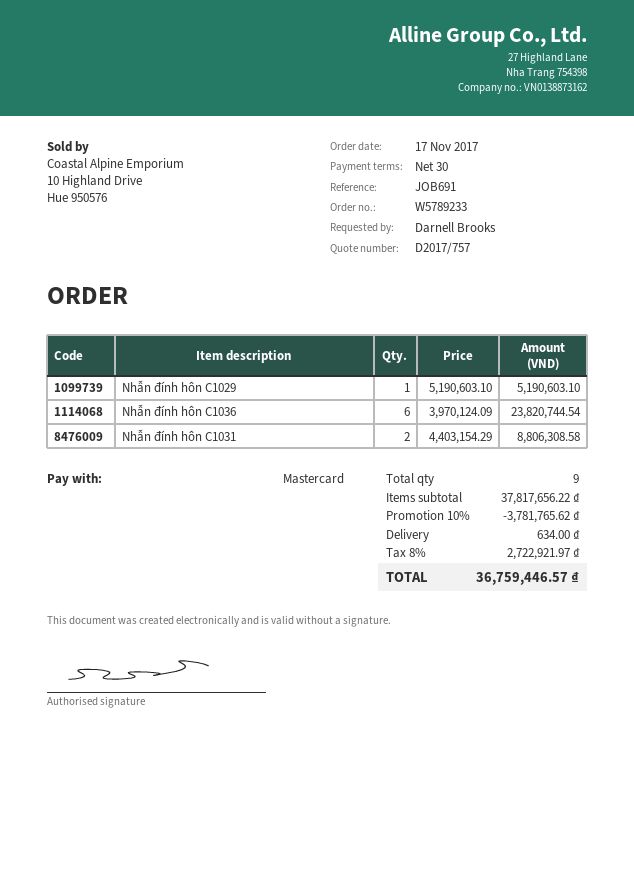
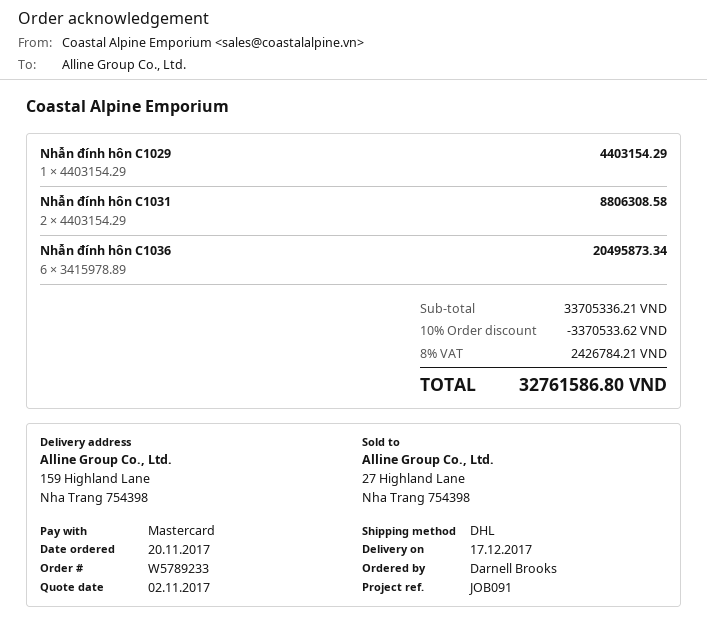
order date: 2017-11-17 -> 2017-11-20
reference: JOB691 -> JOB091
Nhẫn đính hôn C1029: 1 x 5190603.10 = 5190603.10 -> 1 x 4403154.29 = 4403154.29
Nhẫn đính hôn C1036: 6 x 3970124.09 = 23820744.54 -> 6 x 3415978.89 = 20495873.34
subtotal: 37817656.22 -> 33705336.21
discount: 10% = 3781765.62 -> 10% = 3370533.62
shipping: 634.00 -> none
tax: 8% = 2722921.97 -> 8% = 2426784.21
total: 36759446.57 -> 32761586.80

